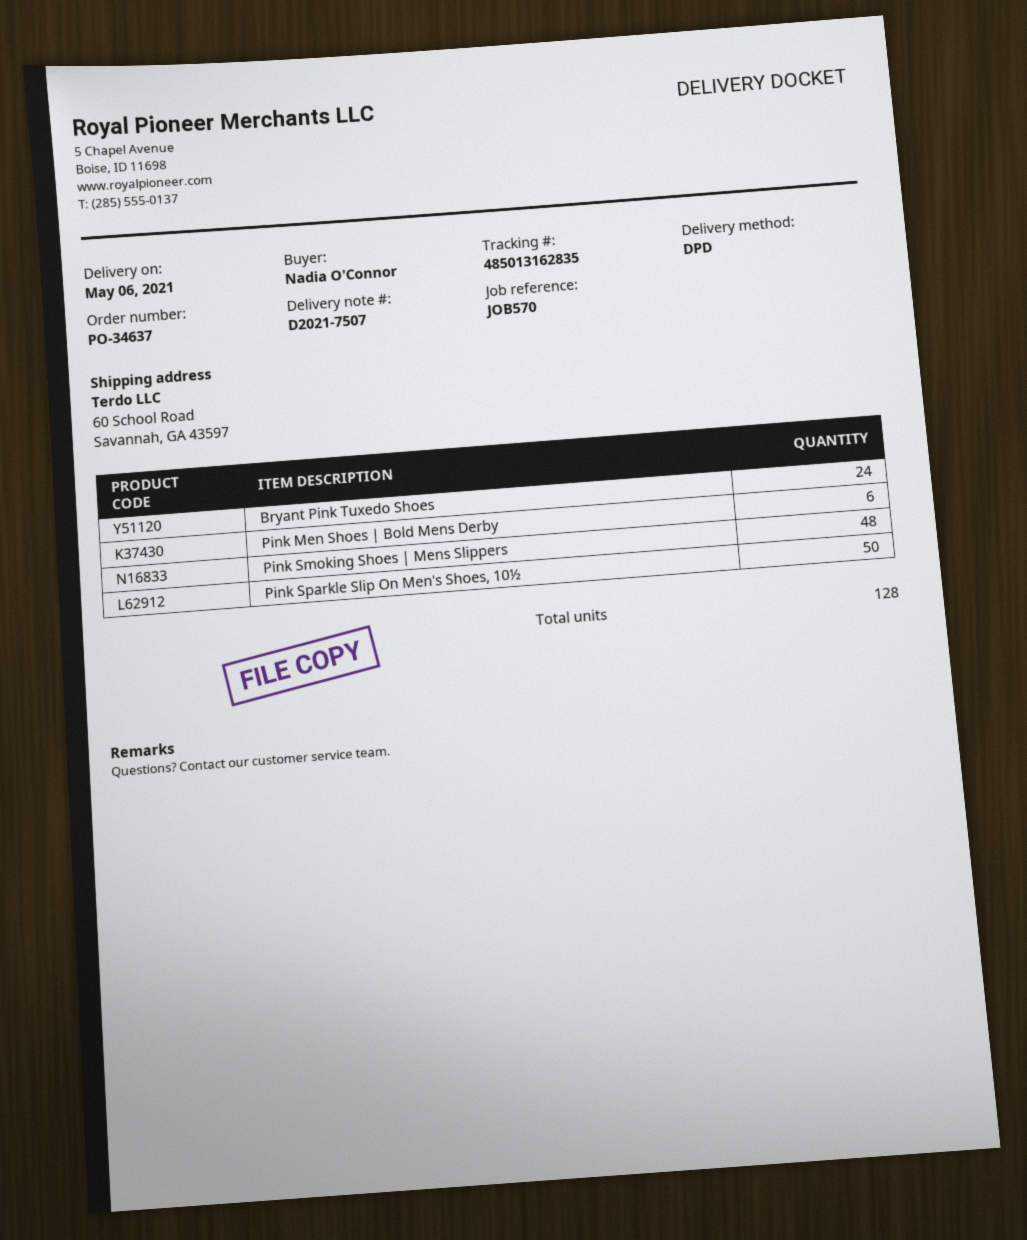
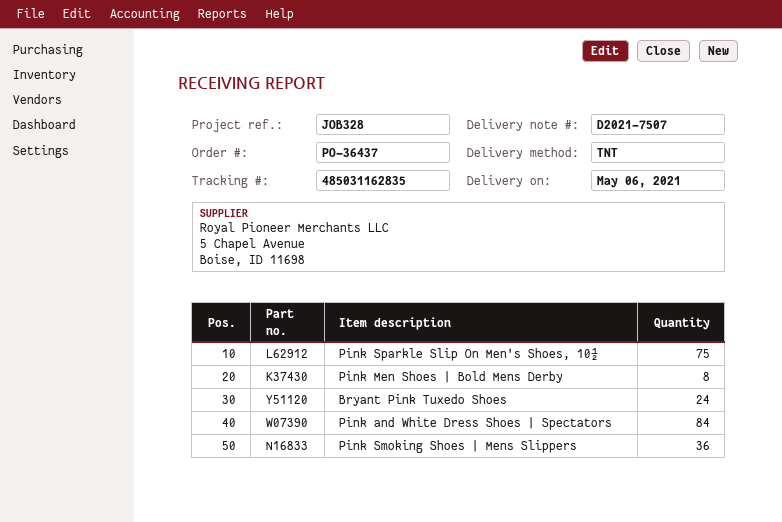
order number: PO-34637 -> PO-36437
reference: JOB570 -> JOB328
shipping method: DPD -> TNT
tracking number: 485013162835 -> 485031162835
Pink Men Shoes | Bold Mens Derby: 6 -> 8
Pink Smoking Shoes | Mens Slippers: 48 -> 36
Pink Sparkle Slip On Men's Shoes, 10½: 50 -> 75
Pink and White Dress Shoes | Spectators: none -> 84

